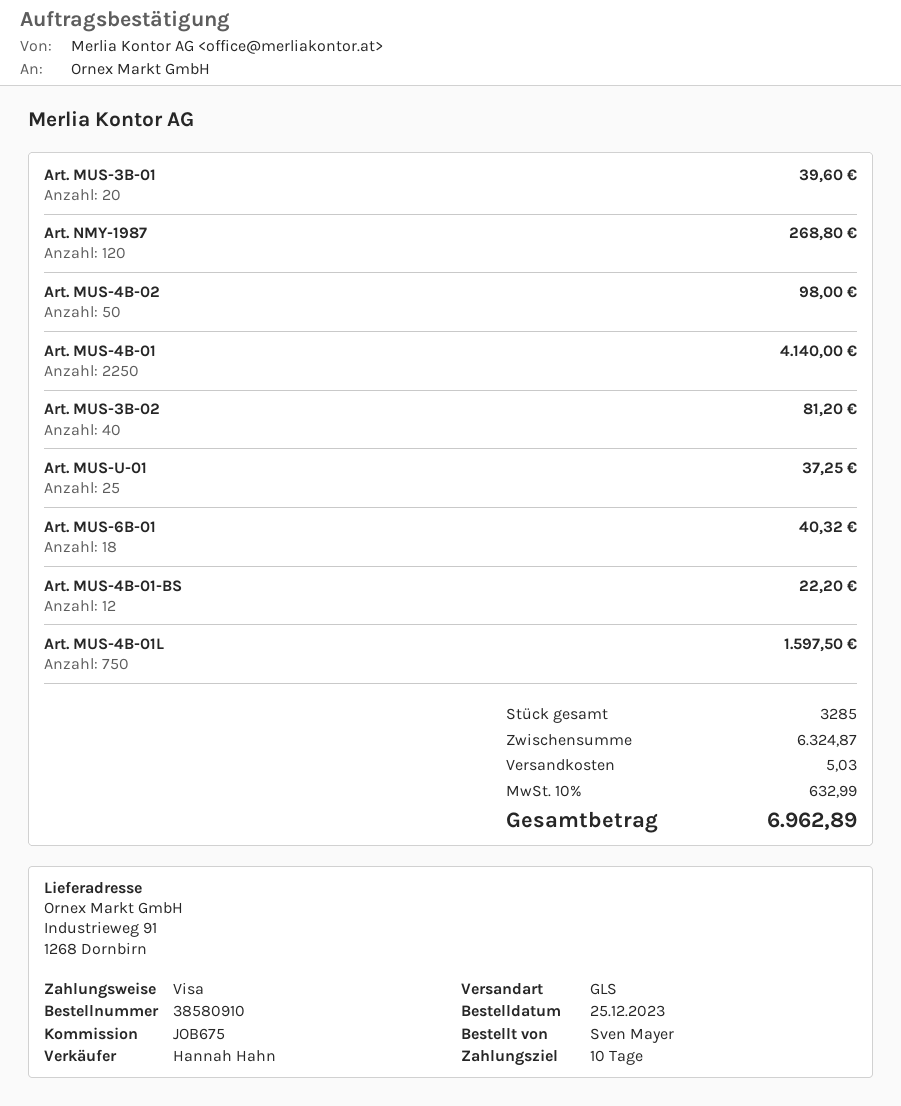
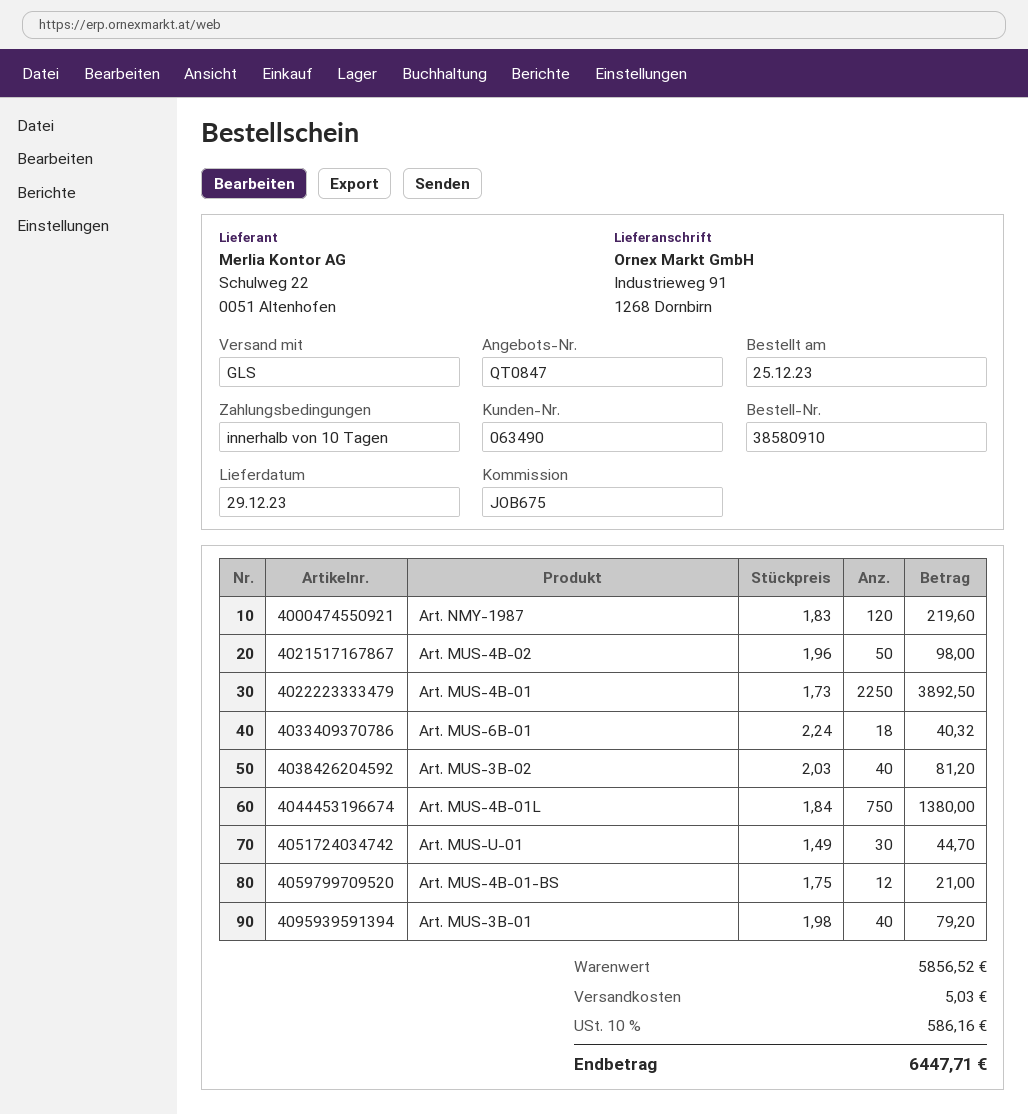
Art. MUS-3B-01: 20 for 39.60 -> 40 for 79.20
Art. NMY-1987: 120 for 268.80 -> 120 for 219.60
Art. MUS-4B-01: 2250 for 4140.00 -> 2250 for 3892.50
Art. MUS-U-01: 25 for 37.25 -> 30 for 44.70
Art. MUS-4B-01-BS: 12 for 22.20 -> 12 for 21.00
Art. MUS-4B-01L: 750 for 1597.50 -> 750 for 1380.00
subtotal: 6324.87 -> 5856.52
tax: 10% = 632.99 -> 10% = 586.16
total: 6962.89 -> 6447.71

